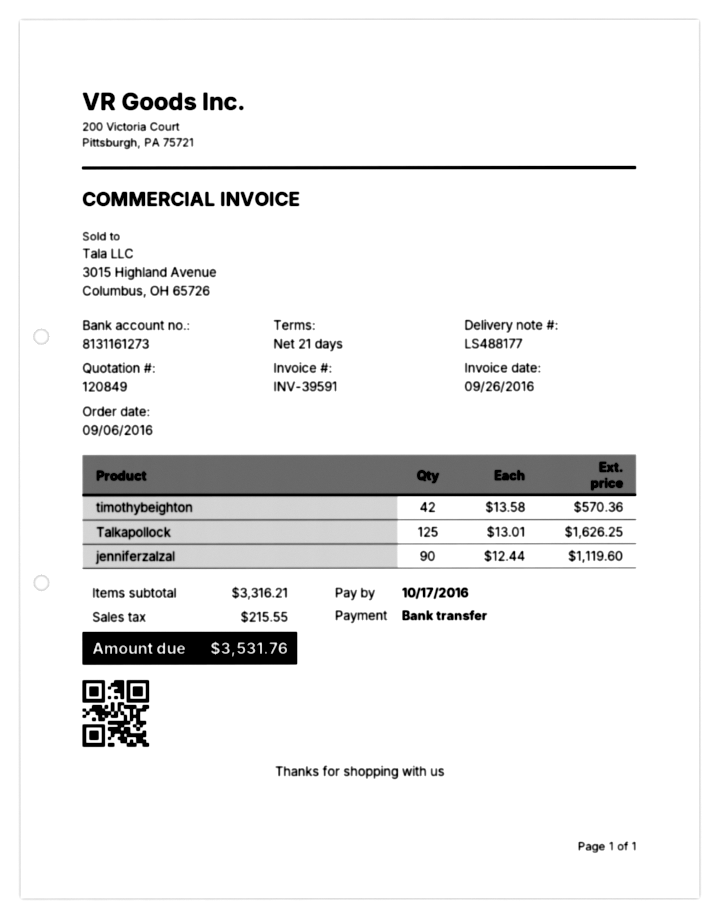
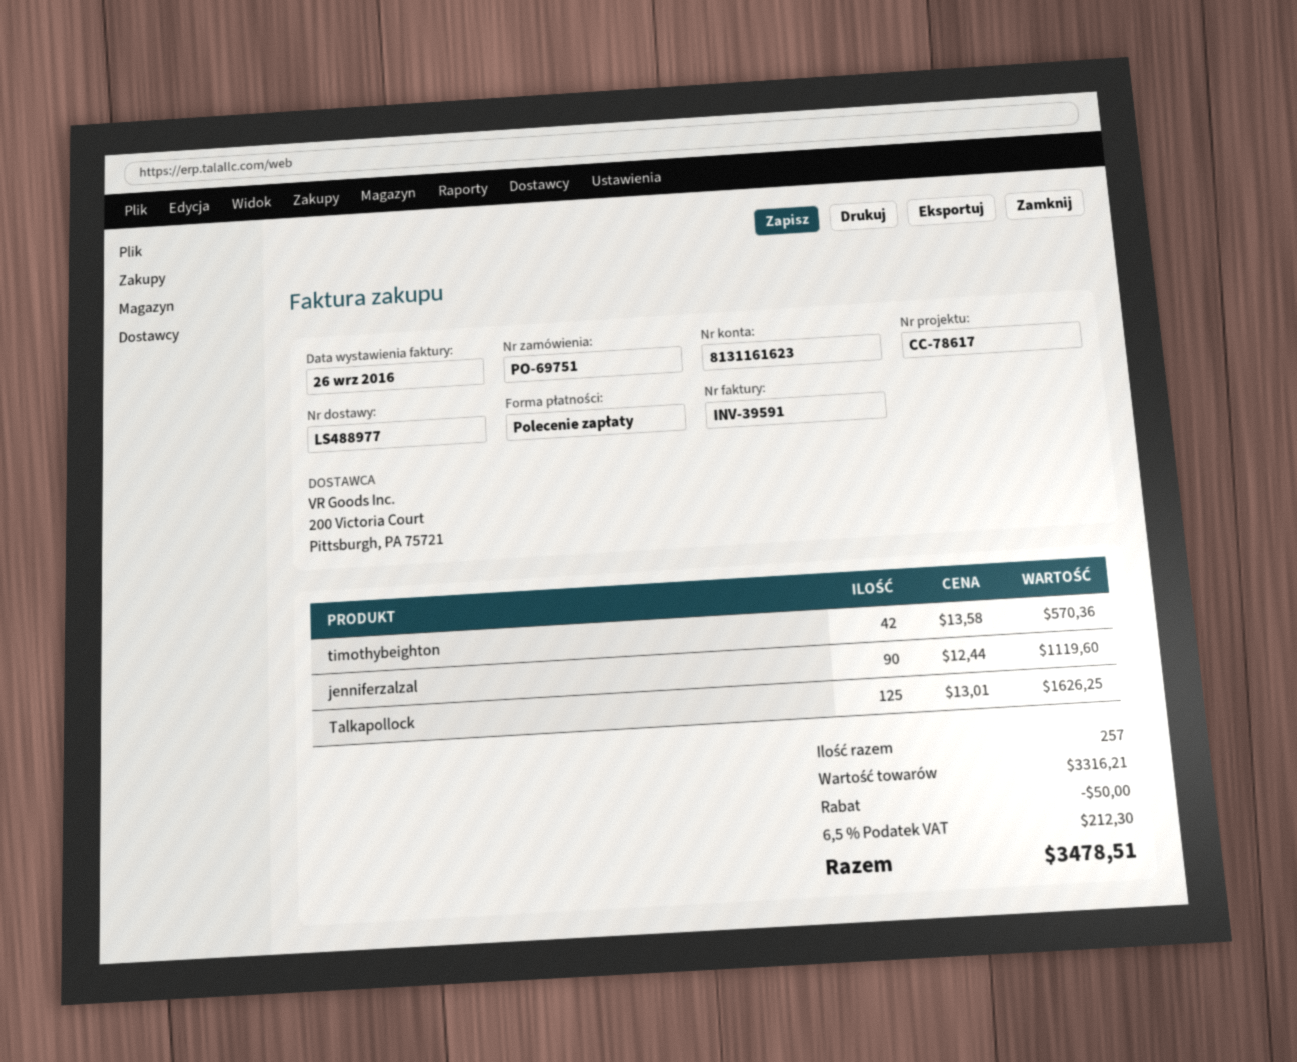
delivery note number: LS488177 -> LS488977
payment method: bank transfer -> direct debit
bank account: 8131161273 -> 8131161623
discount: none -> 50.00
tax: 215.55 -> 212.30
total: 3531.76 -> 3478.51

